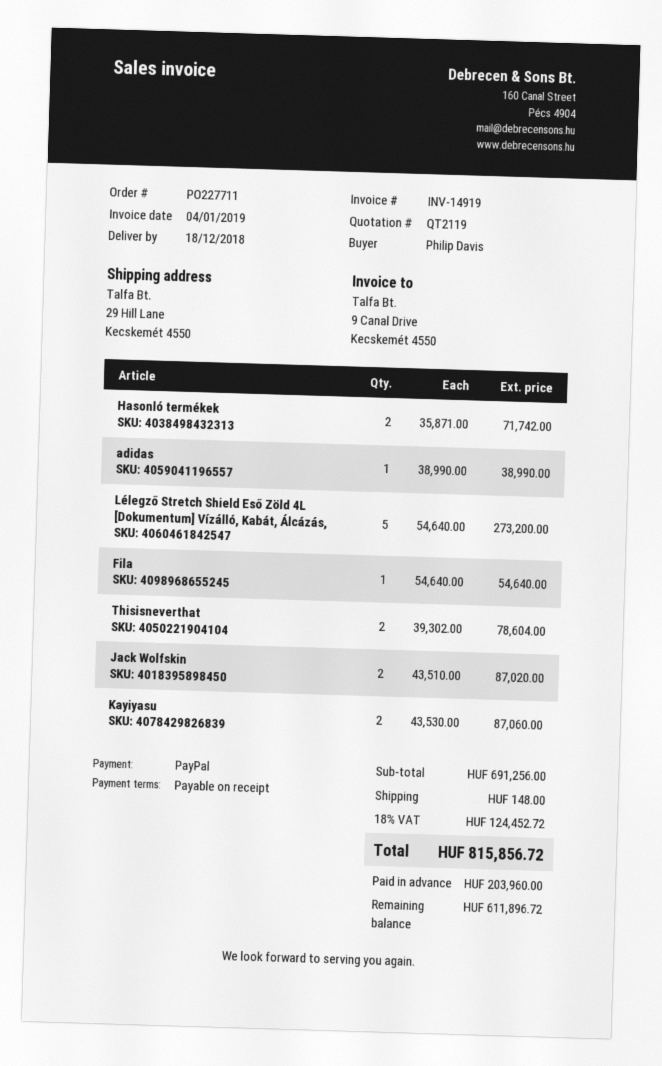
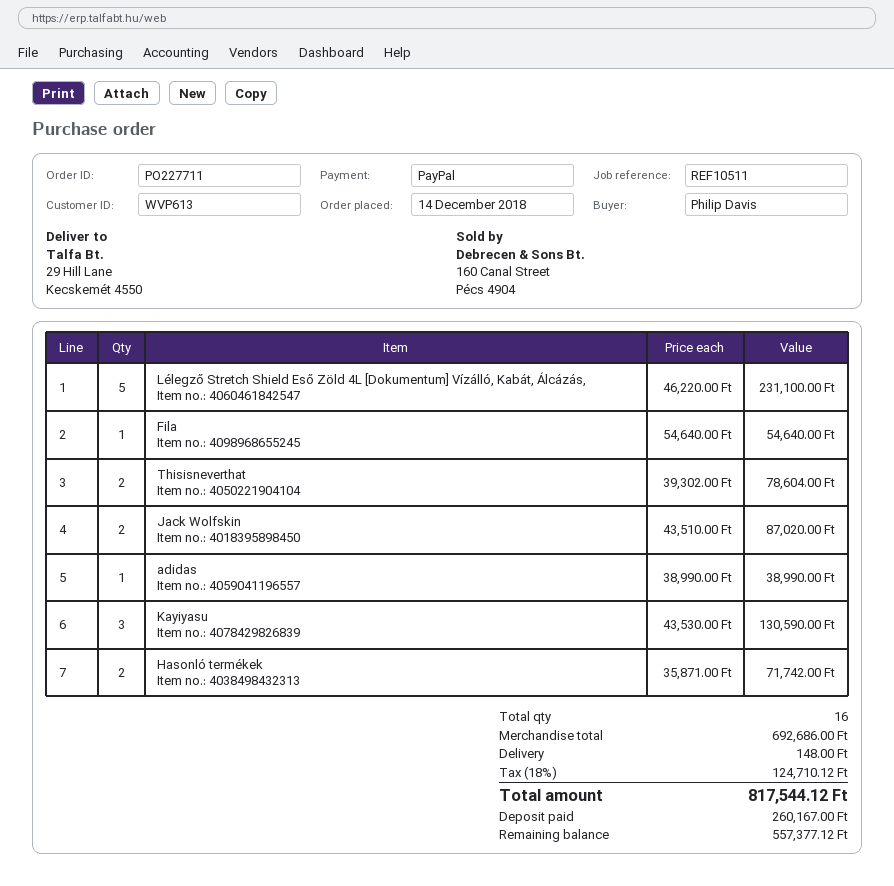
Lélegző Stretch Shield Eső Zöld 4L [Dokumentum] Vízálló, Kabát, Álcázás,: 5 x 54640.00 = 273200.00 -> 5 x 46220.00 = 231100.00
Kayiyasu: 2 x 43530.00 = 87060.00 -> 3 x 43530.00 = 130590.00
subtotal: 691256.00 -> 692686.00
tax: 18% = 124452.72 -> 18% = 124710.12
total: 815856.72 -> 817544.12
deposit: 203960.00 -> 260167.00
balance: 611896.72 -> 557377.12

